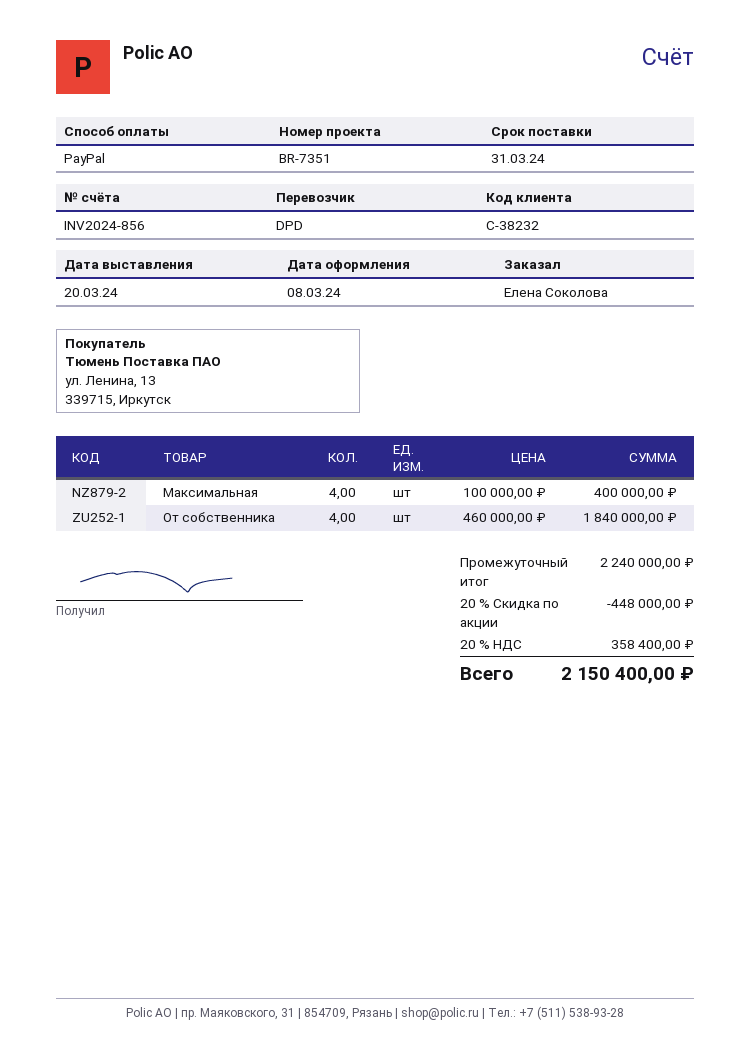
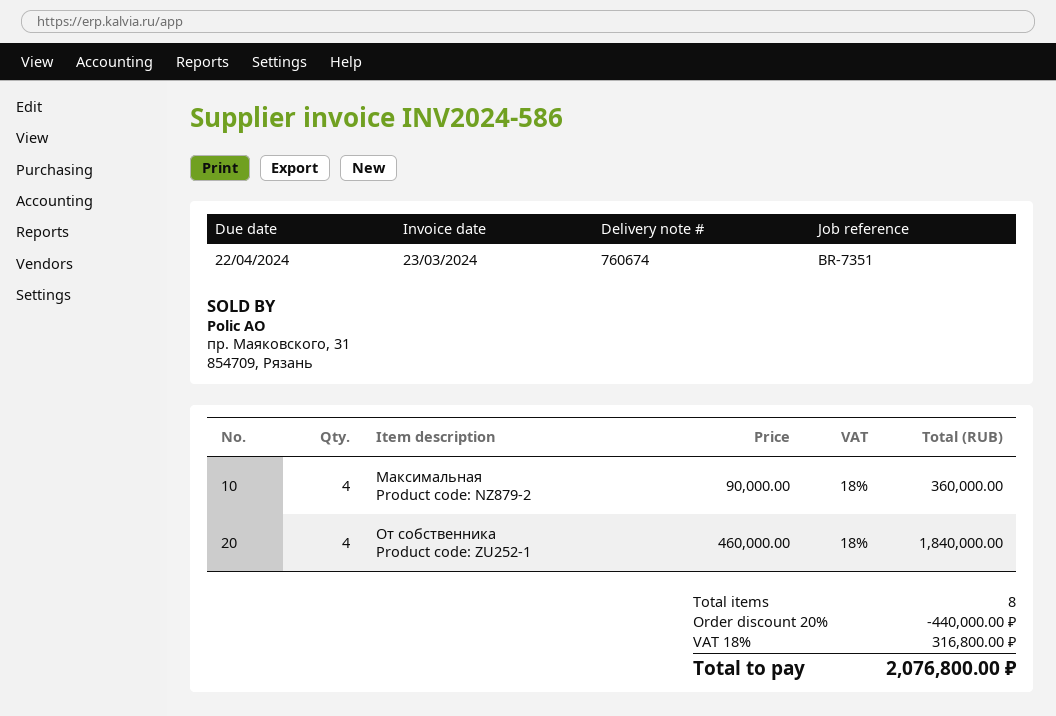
invoice number: INV2024-856 -> INV2024-586
invoice date: 2024-03-20 -> 2024-03-23
Максимальная: 4 x 100000.00 = 400000.00 -> 4 x 90000.00 = 360000.00
discount: 20% = 448000.00 -> 20% = 440000.00
tax: 20% = 358400.00 -> 18% = 316800.00
total: 2150400.00 -> 2076800.00

